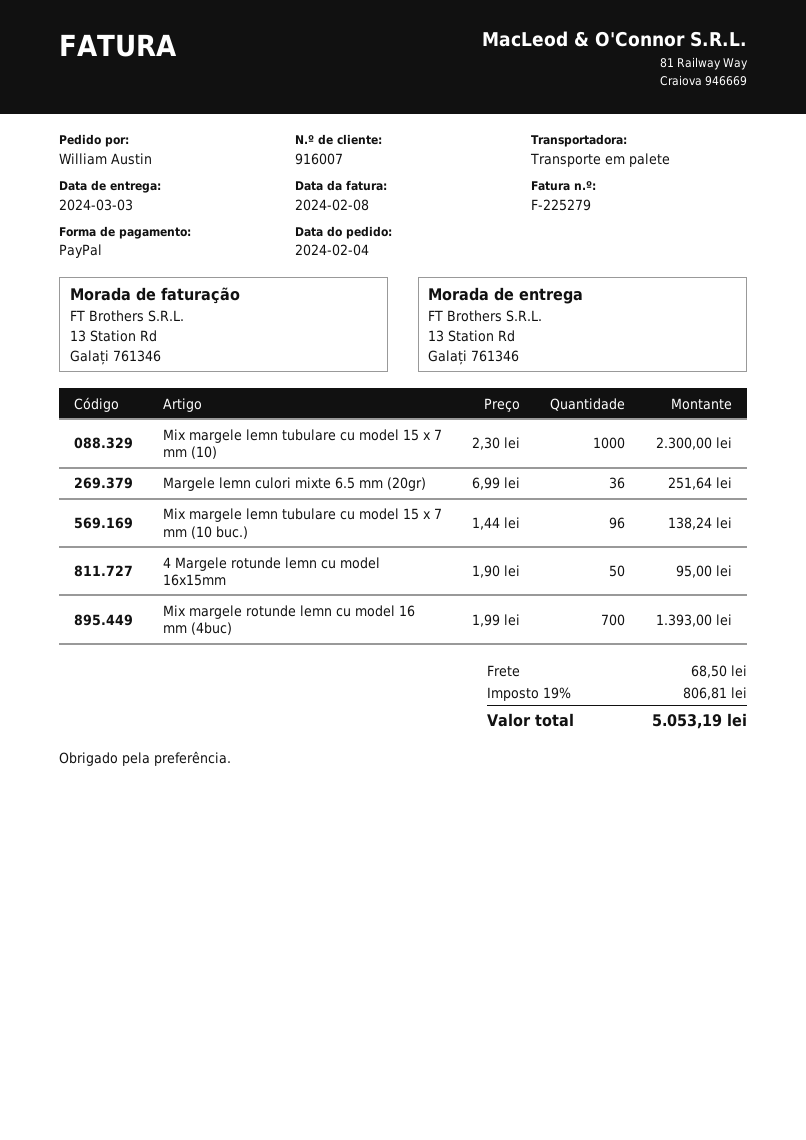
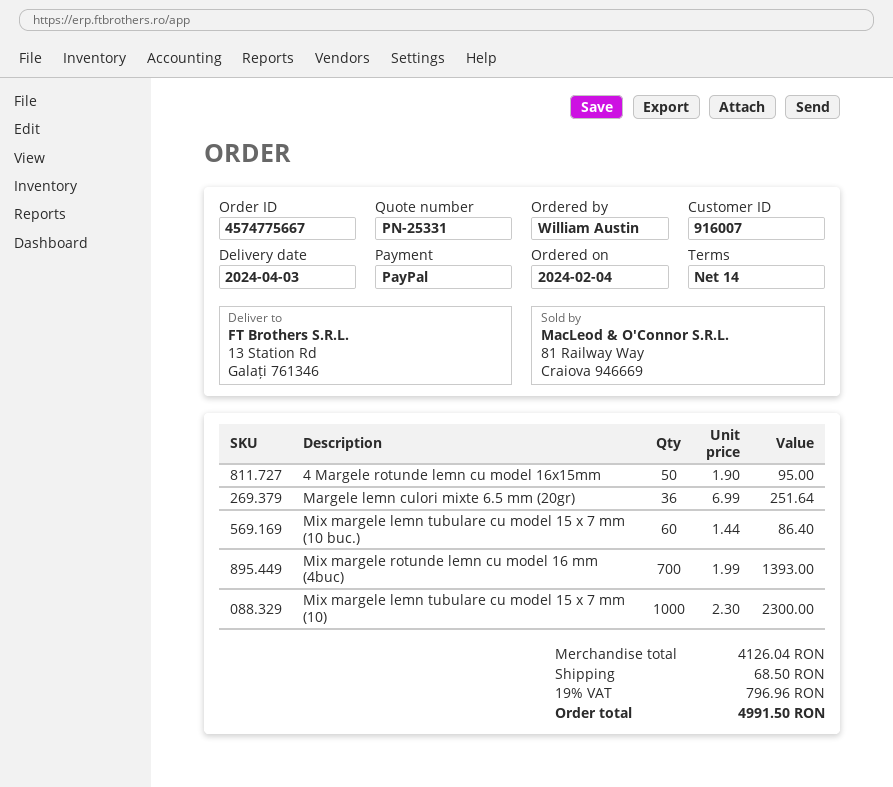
delivery date: 2024-03-03 -> 2024-04-03
Mix margele lemn tubulare cu model 15 x 7 mm (10 buc.): 96 x 1.44 = 138.24 -> 60 x 1.44 = 86.40
tax: 19% = 806.81 -> 19% = 796.96
total: 5053.19 -> 4991.50

